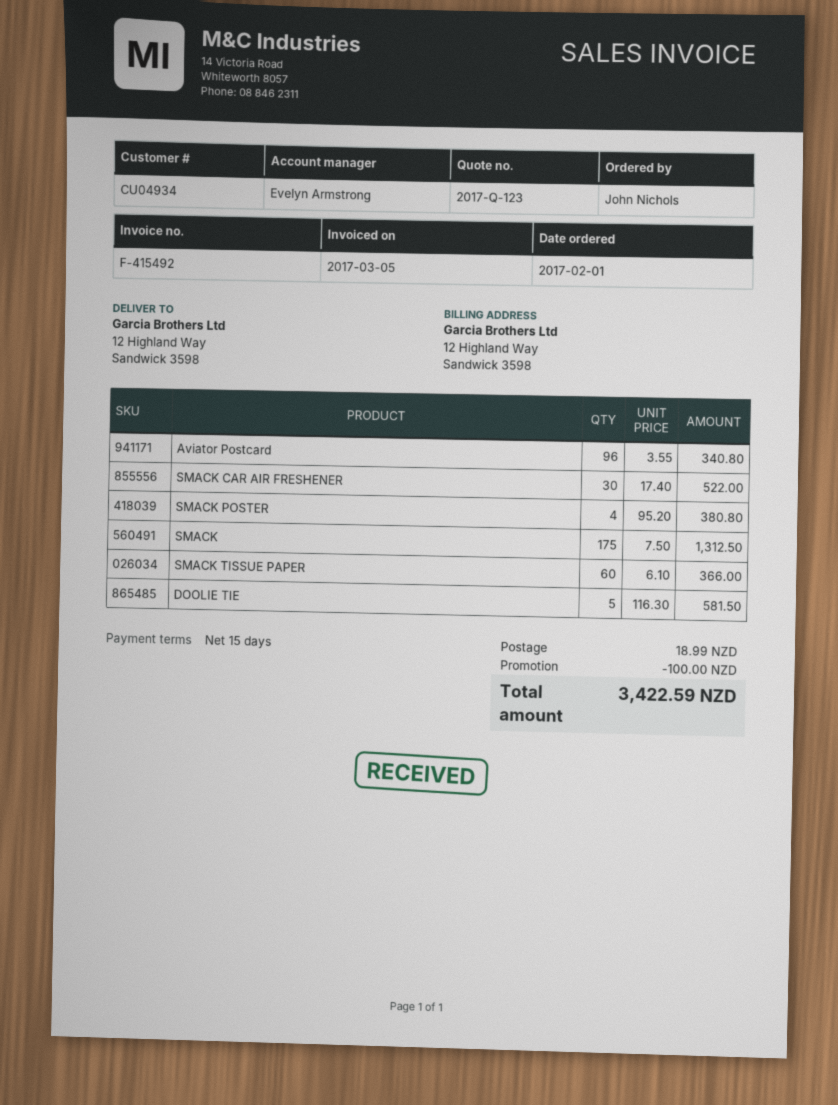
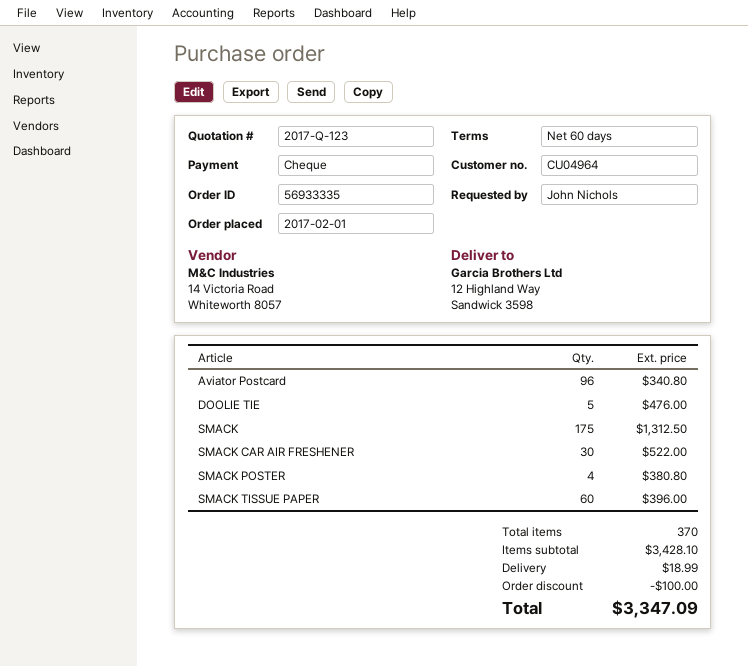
payment terms: 15 days -> 60 days
customer number: CU04934 -> CU04964
SMACK TISSUE PAPER: 60 for 366.00 -> 60 for 396.00
DOOLIE TIE: 5 for 581.50 -> 5 for 476.00
total: 3422.59 -> 3347.09

